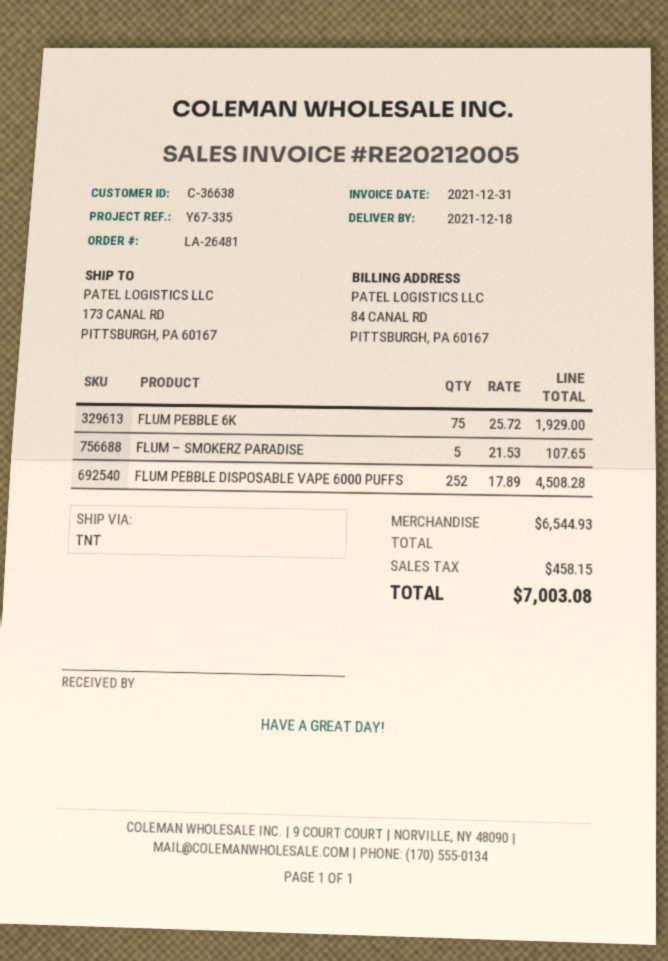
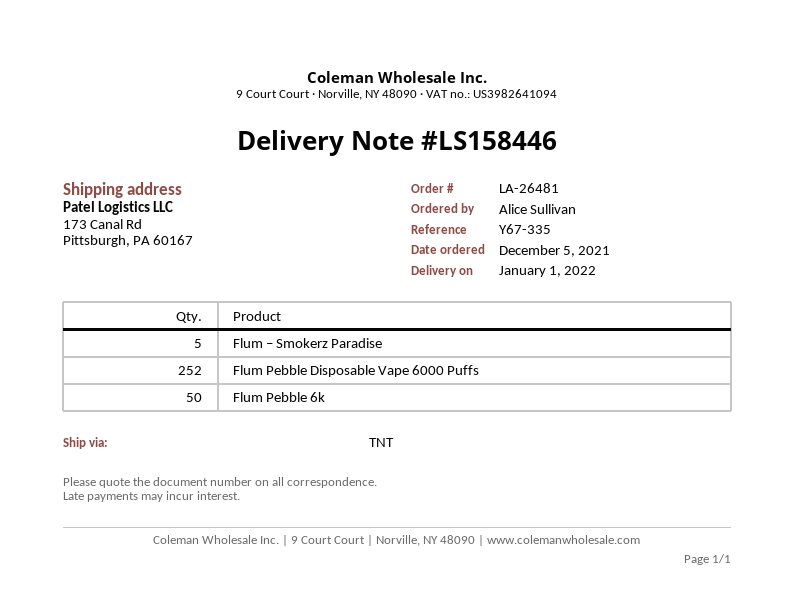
delivery date: 2021-12-18 -> 2022-01-01
FLUM PEBBLE 6K: 75 -> 50

